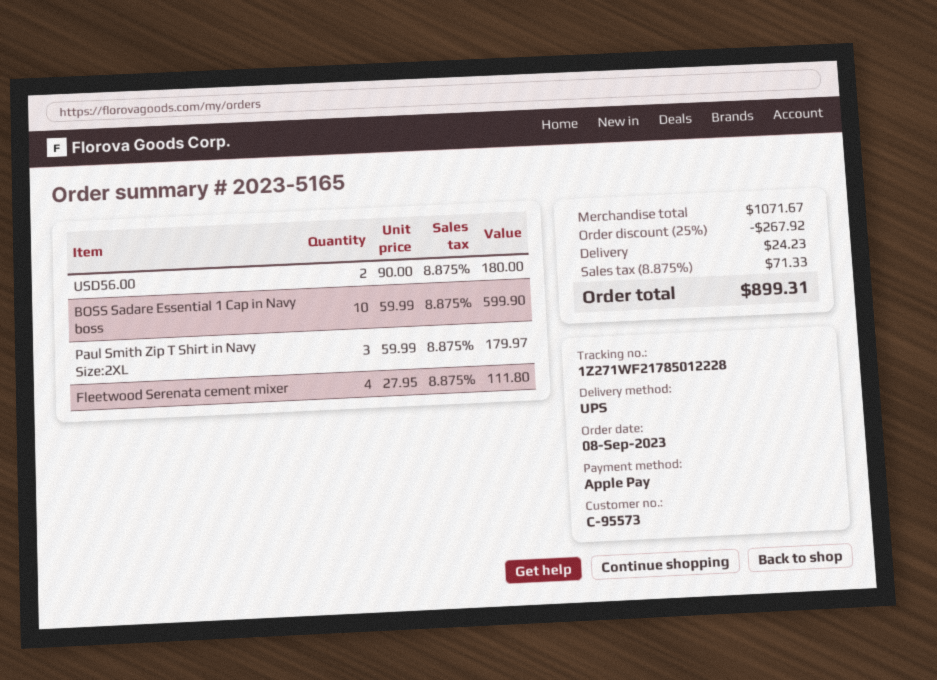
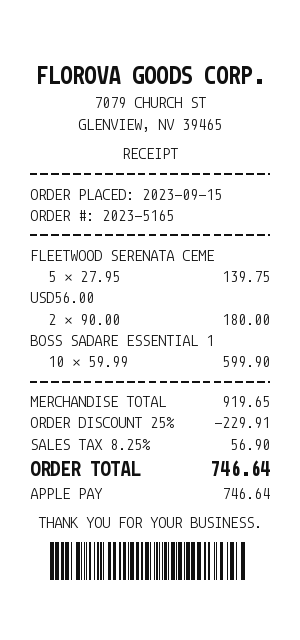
order date: 2023-09-08 -> 2023-09-15
Paul Smith Zip T Shirt in Navy Size:2XL: 3 x 59.99 = 179.97 -> none
Fleetwood Serenata cement mixer: 4 x 27.95 = 111.80 -> 5 x 27.95 = 139.75
subtotal: 1071.67 -> 919.65
discount: 25% = 267.92 -> 25% = 229.91
shipping: 24.23 -> none
tax: 8.875% = 71.33 -> 8.25% = 56.90
total: 899.31 -> 746.64

